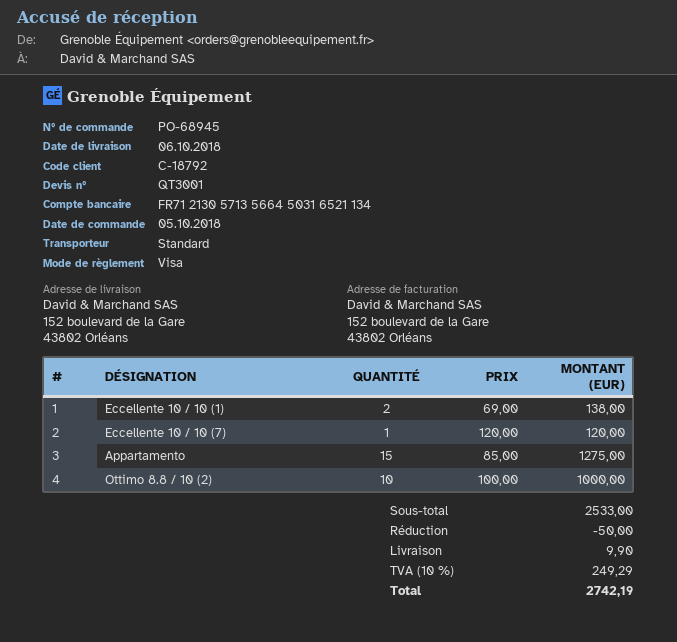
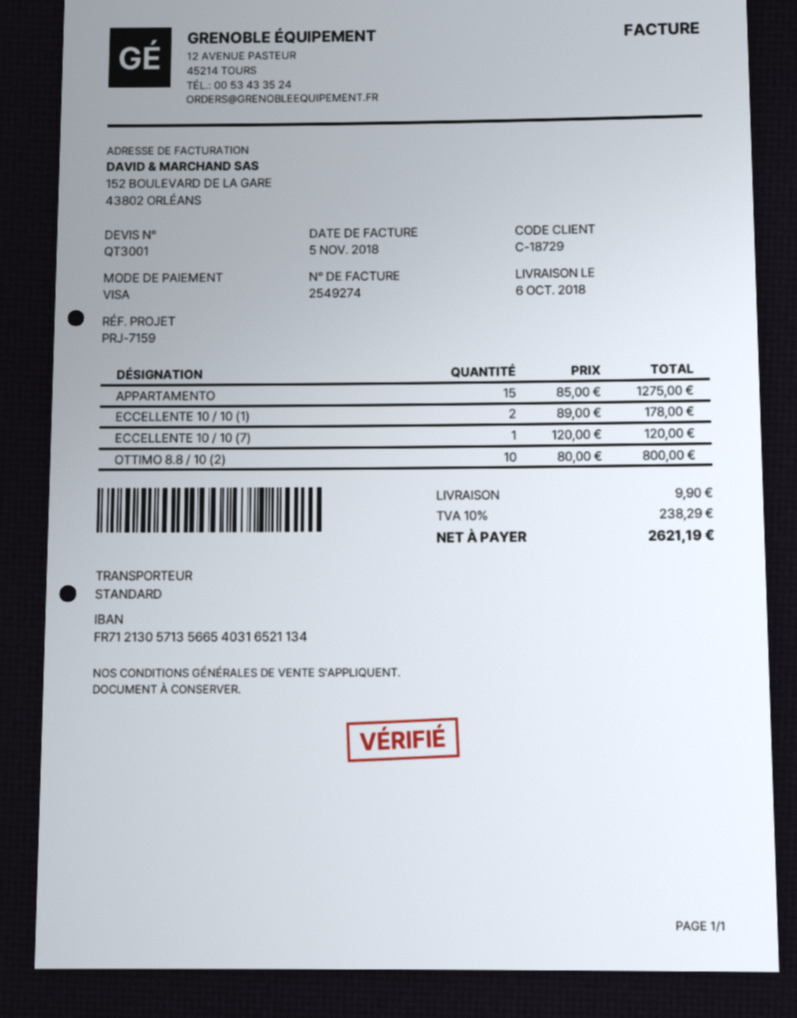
customer number: C-18792 -> C-18729
bank account: FR7121305713566450316521134 -> FR7121305713566540316521134
Eccellente 10 / 10 (1): 2 x 69.00 = 138.00 -> 2 x 89.00 = 178.00
Ottimo 8.8 / 10 (2): 10 x 100.00 = 1000.00 -> 10 x 80.00 = 800.00
discount: 50.00 -> none
tax: 10% = 249.29 -> 10% = 238.29
total: 2742.19 -> 2621.19

